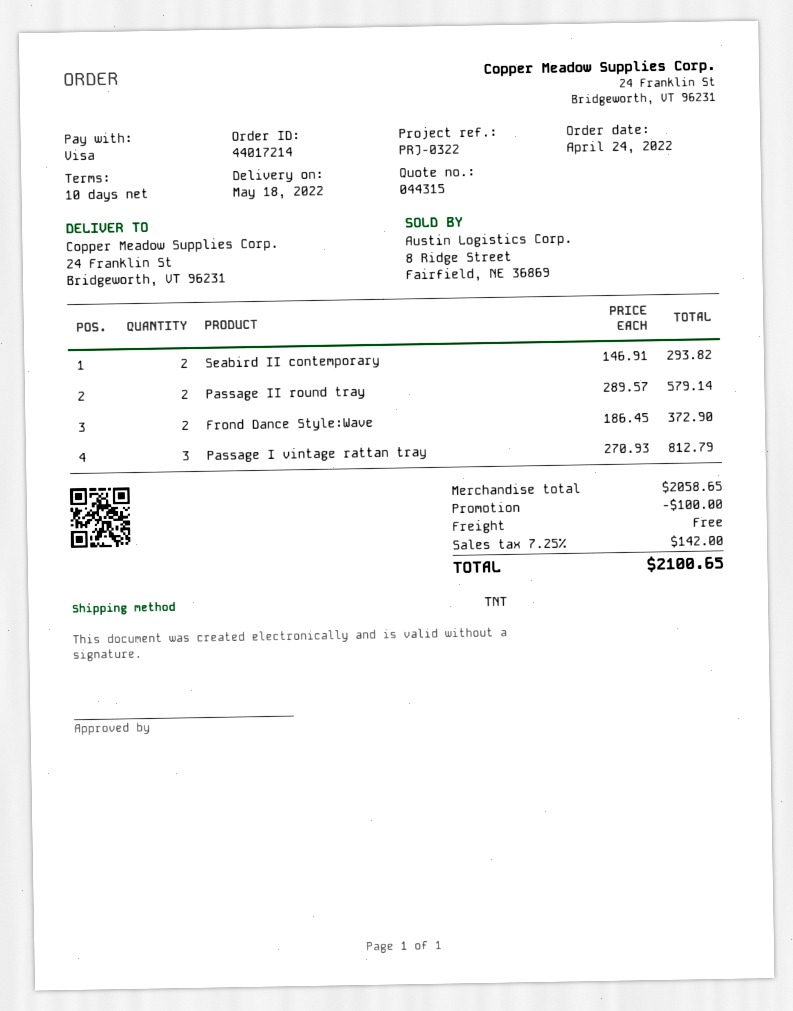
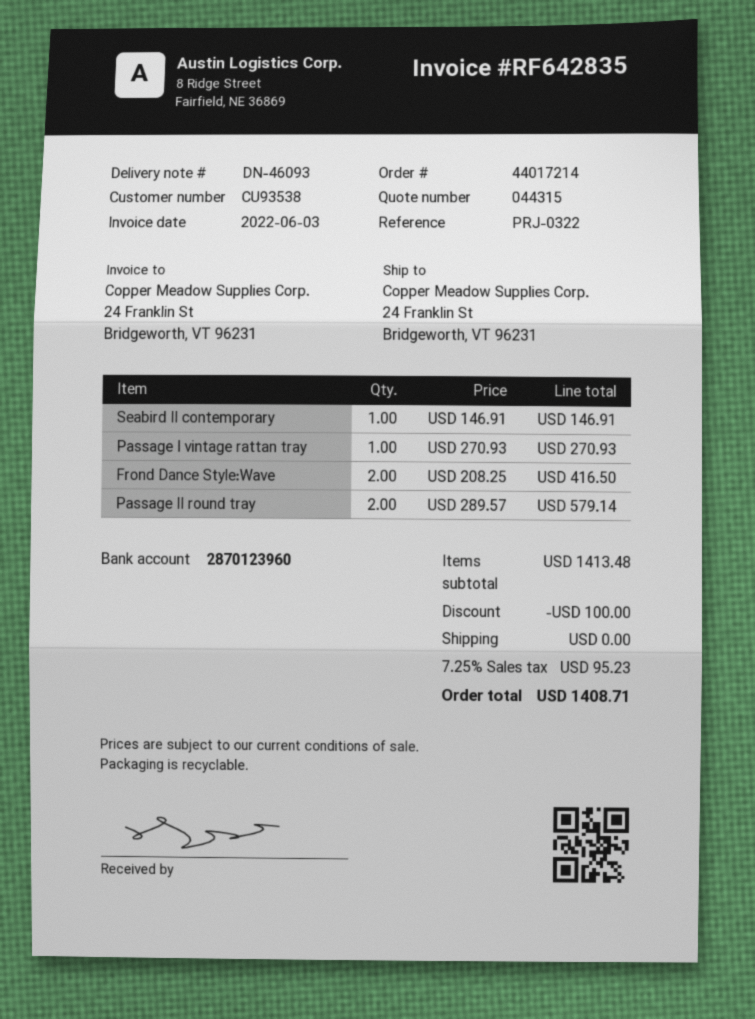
Seabird II contemporary: 2 x 146.91 = 293.82 -> 1 x 146.91 = 146.91
Frond Dance Style:Wave: 2 x 186.45 = 372.90 -> 2 x 208.25 = 416.50
Passage I vintage rattan tray: 3 x 270.93 = 812.79 -> 1 x 270.93 = 270.93
subtotal: 2058.65 -> 1413.48
tax: 7.25% = 142.00 -> 7.25% = 95.23
total: 2100.65 -> 1408.71

